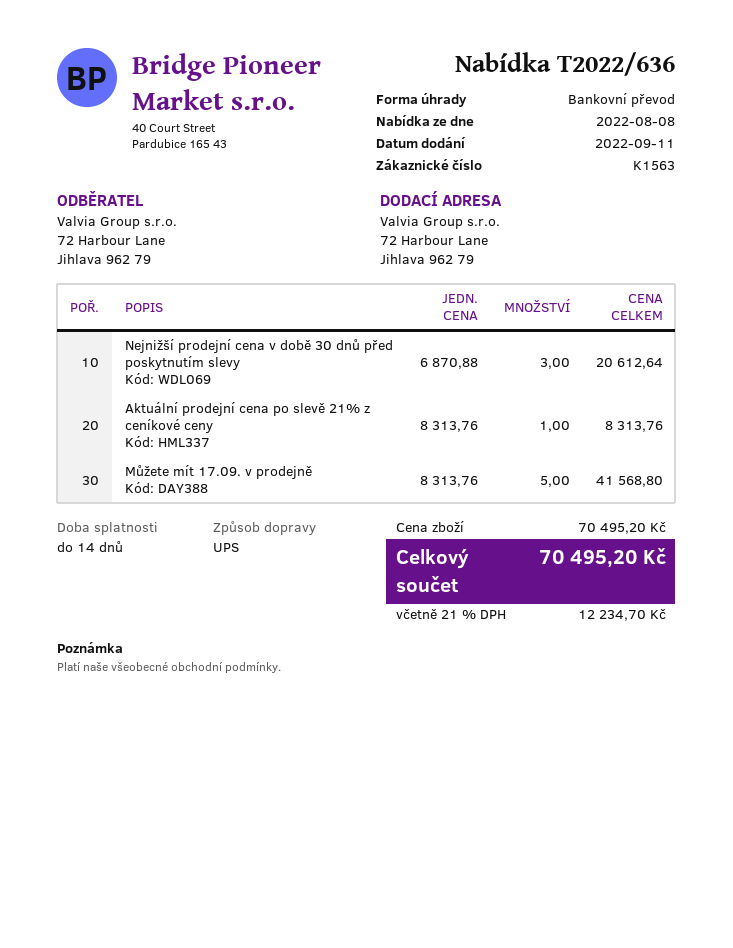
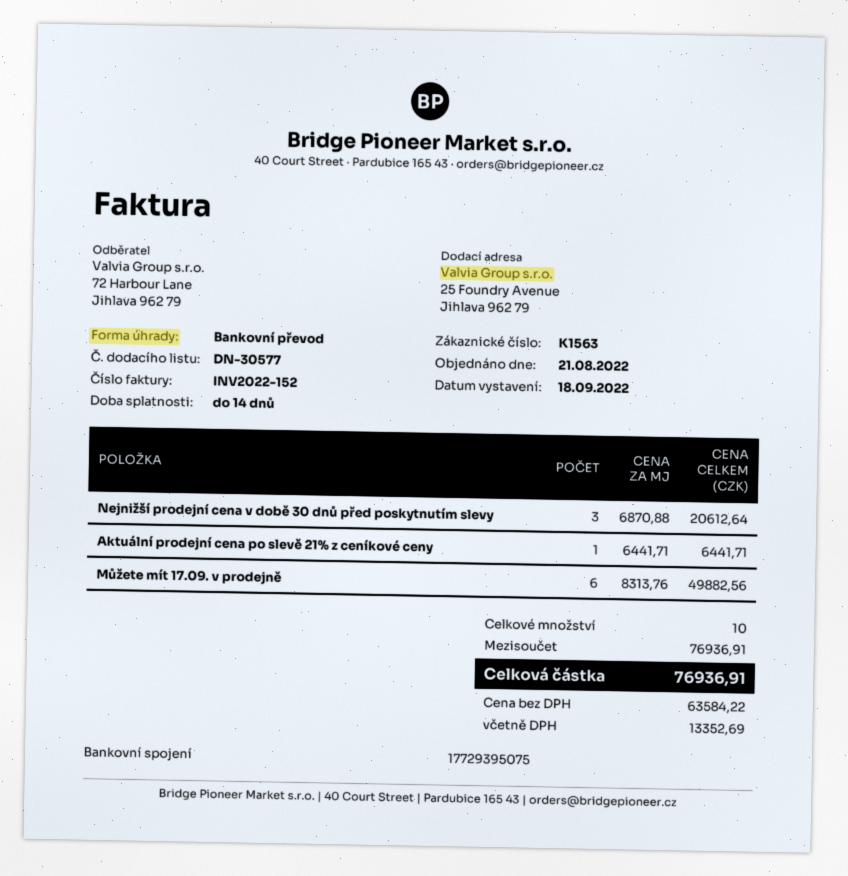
ship to: 72 Harbour Lane, Jihlava 962 79 -> 25 Foundry Avenue, Jihlava 962 79
Aktuální prodejní cena po slevě 21% z ceníkové ceny: 1 x 8313.76 = 8313.76 -> 1 x 6441.71 = 6441.71
Můžete mít 17.09. v prodejně: 5 x 8313.76 = 41568.80 -> 6 x 8313.76 = 49882.56
subtotal: 70495.20 -> 76936.91
tax: 12234.70 -> 13352.69
total: 70495.20 -> 76936.91

